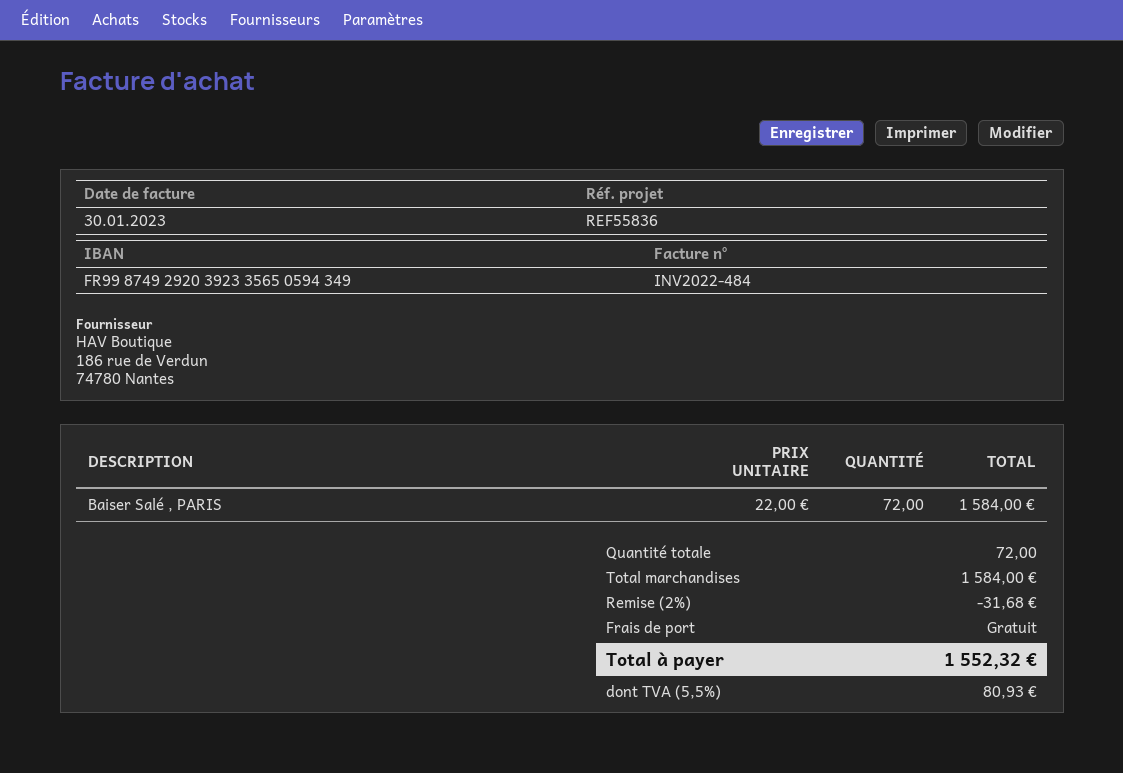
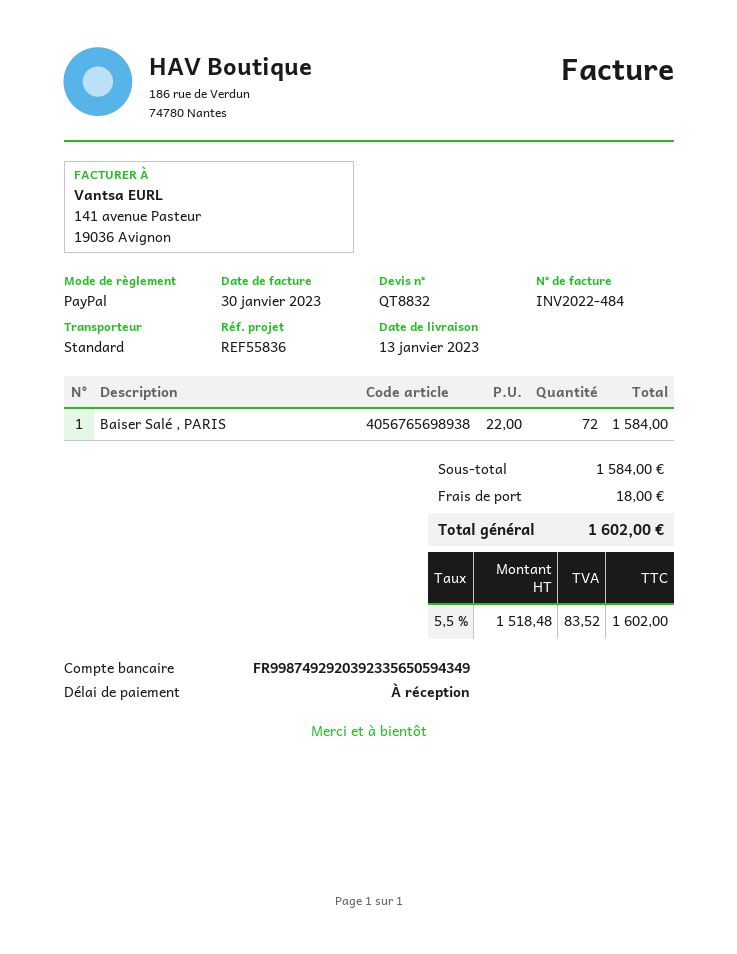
discount: 2% = 31.68 -> none
shipping: 0.00 -> 18.00
tax: 5.5% = 80.93 -> 5.5% = 83.52
total: 1552.32 -> 1602.00

